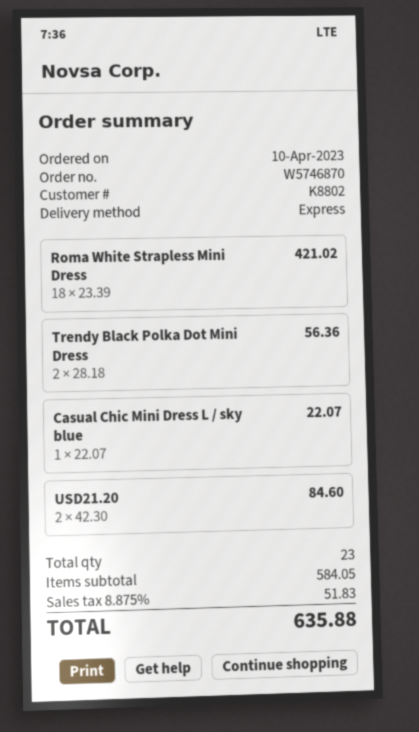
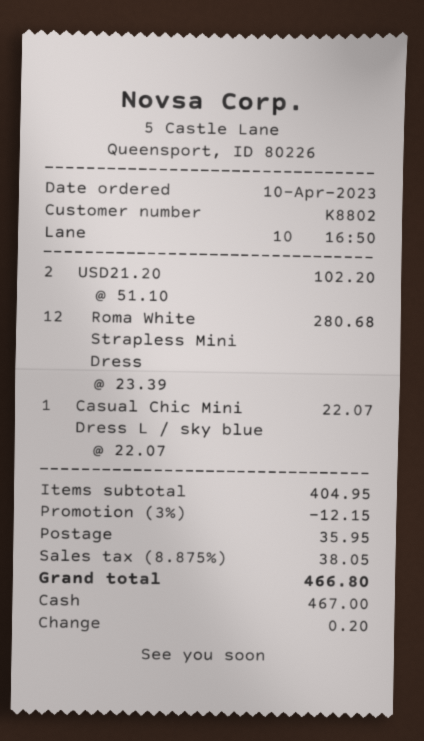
Roma White Strapless Mini Dress: 18 x 23.39 = 421.02 -> 12 x 23.39 = 280.68
Trendy Black Polka Dot Mini Dress: 2 x 28.18 = 56.36 -> none
USD21.20: 2 x 42.30 = 84.60 -> 2 x 51.10 = 102.20
subtotal: 584.05 -> 404.95
discount: none -> 3% = 12.15
shipping: none -> 35.95
tax: 8.875% = 51.83 -> 8.875% = 38.05
total: 635.88 -> 466.80

